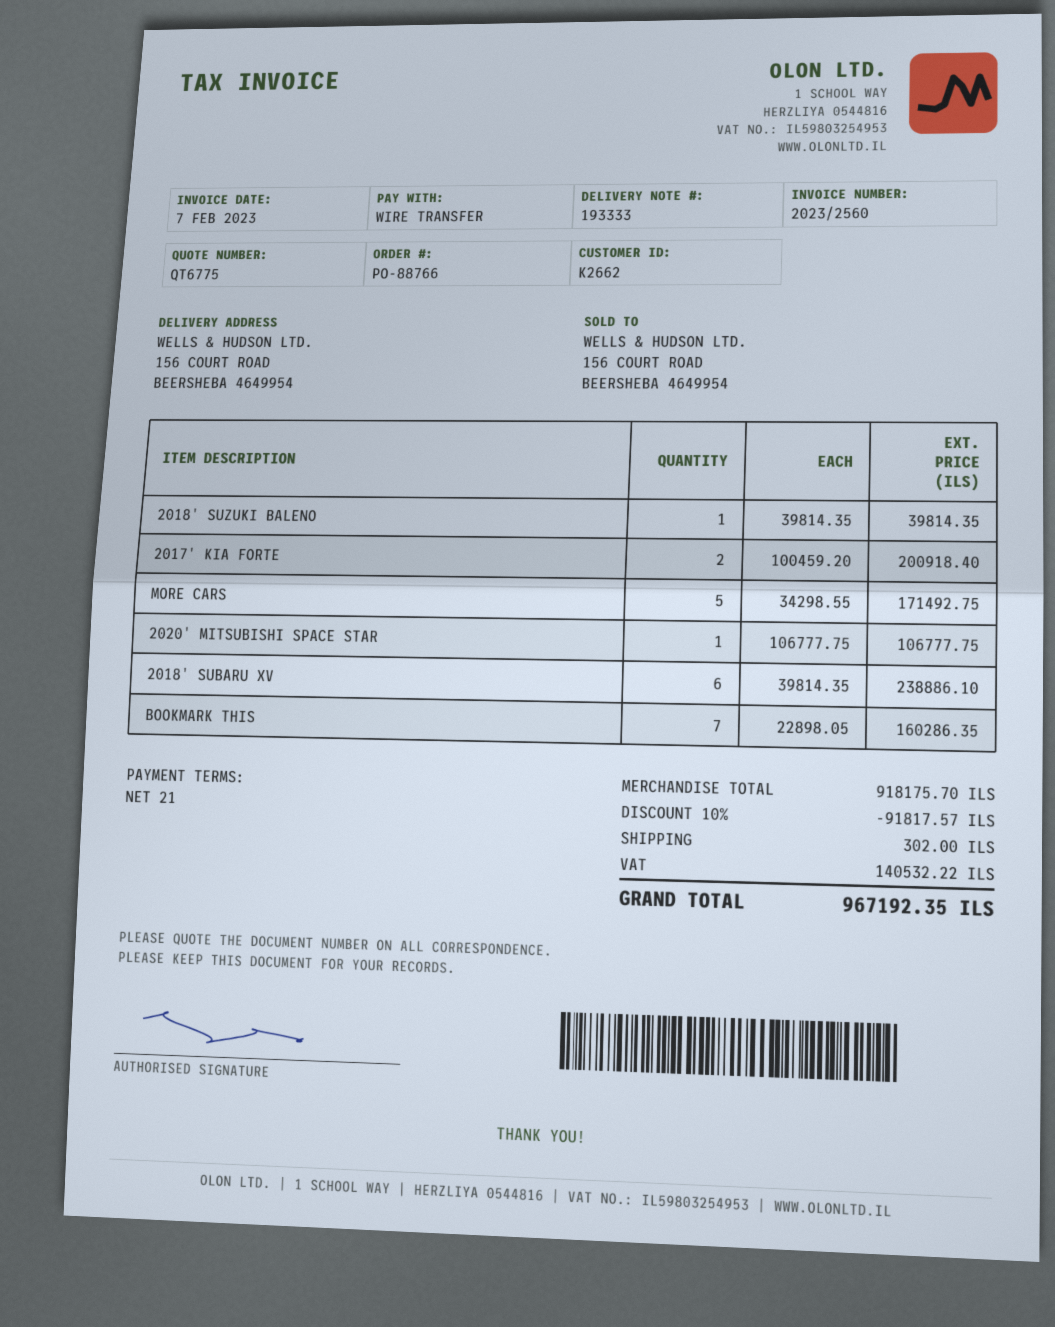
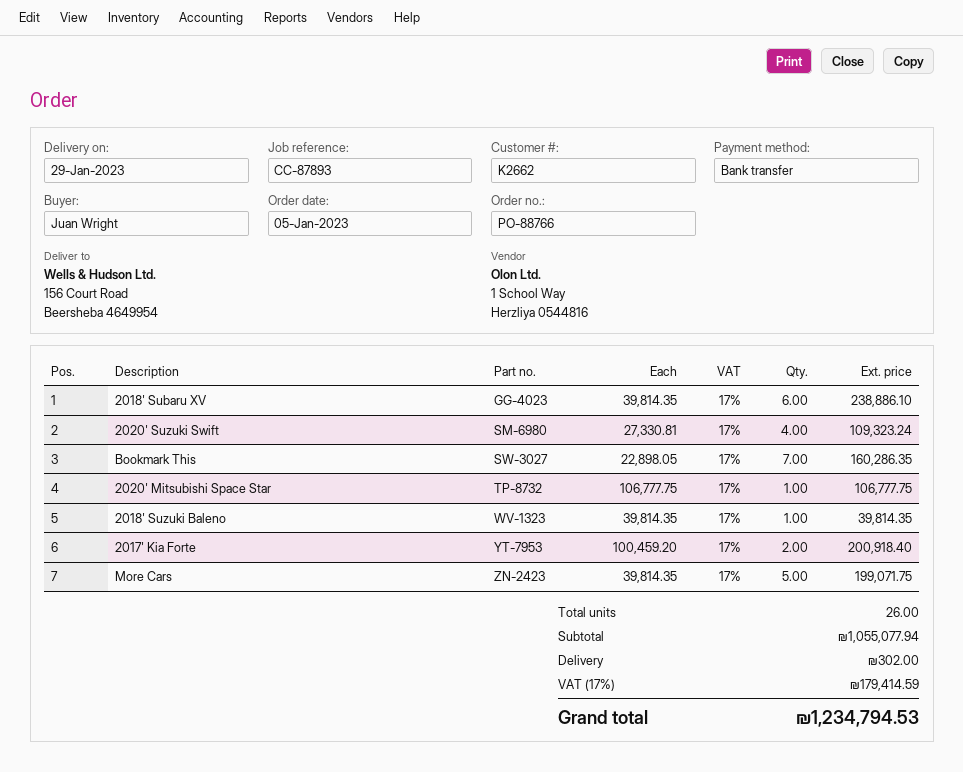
MORE CARS: 5 x 34298.55 = 171492.75 -> 5 x 39814.35 = 199071.75
2020' Suzuki Swift: none -> 4 x 27330.81 = 109323.24
subtotal: 918175.70 -> 1055077.94
discount: 10% = 91817.57 -> none
tax: 140532.22 -> 179414.59
total: 967192.35 -> 1234794.53

